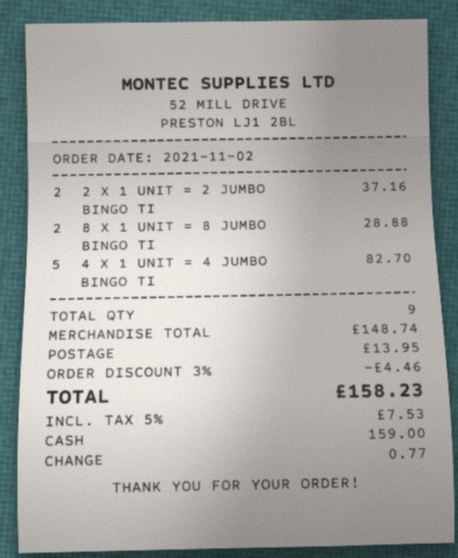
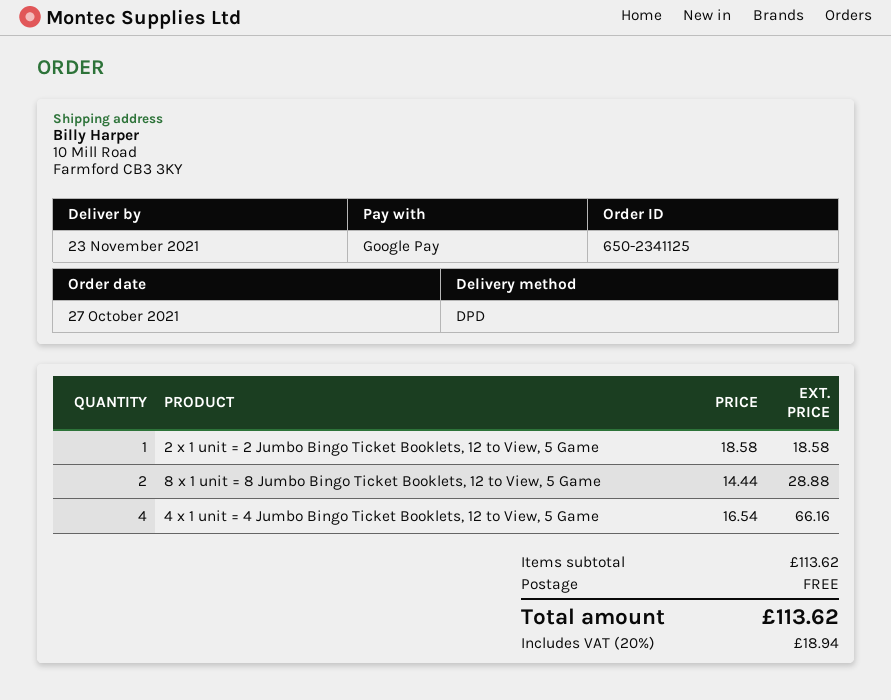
order date: 2021-11-02 -> 2021-10-27
payment method: cash -> Google Pay
2 X 1 UNIT = 2 JUMBO BINGO TI: 2 for 37.16 -> 1 for 18.58
4 X 1 UNIT = 4 JUMBO BINGO TI: 5 for 82.70 -> 4 for 66.16
subtotal: 148.74 -> 113.62
discount: 3% = 4.46 -> none
shipping: 13.95 -> 0.00
tax: 5% = 7.53 -> 20% = 18.94
total: 158.23 -> 113.62

